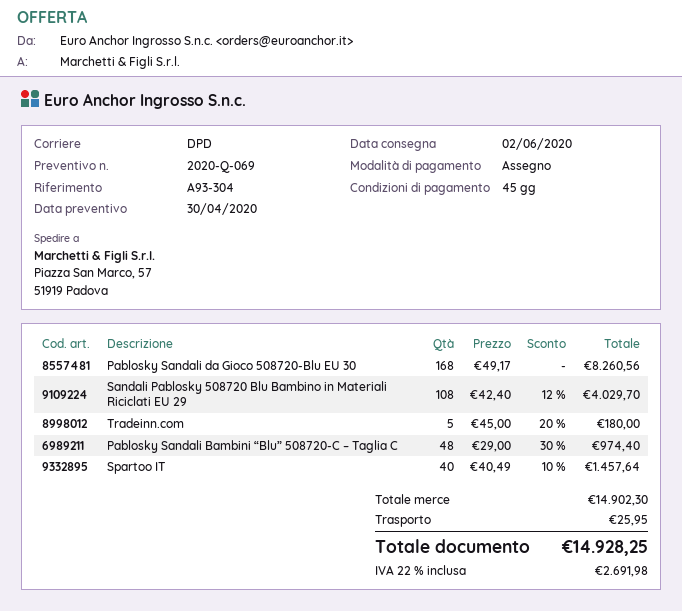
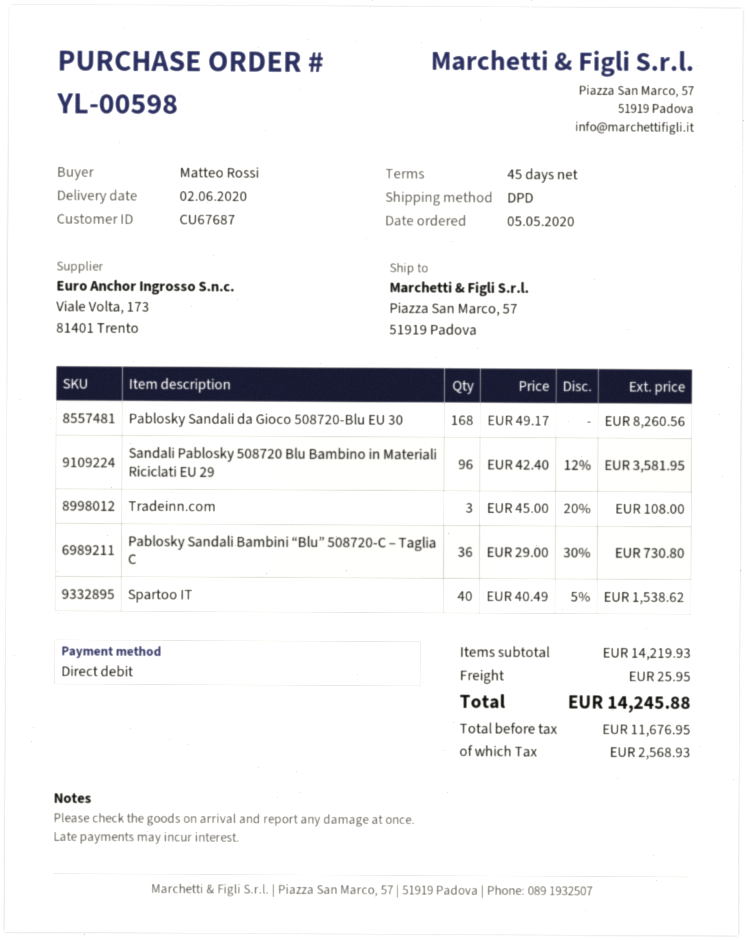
payment method: cheque -> direct debit
Sandali Pablosky 508720 Blu Bambino in Materiali Riciclati EU 29: 108 x 42.40 - 12% = 4029.70 -> 96 x 42.40 - 12% = 3581.95
Tradeinn.com: 5 x 45.00 - 20% = 180.00 -> 3 x 45.00 - 20% = 108.00
Pablosky Sandali Bambini “Blu” 508720-C – Taglia C: 48 x 29.00 - 30% = 974.40 -> 36 x 29.00 - 30% = 730.80
Spartoo IT: 40 x 40.49 - 10% = 1457.64 -> 40 x 40.49 - 5% = 1538.62
subtotal: 14902.30 -> 14219.93
tax: 2691.98 -> 2568.93
total: 14928.25 -> 14245.88

